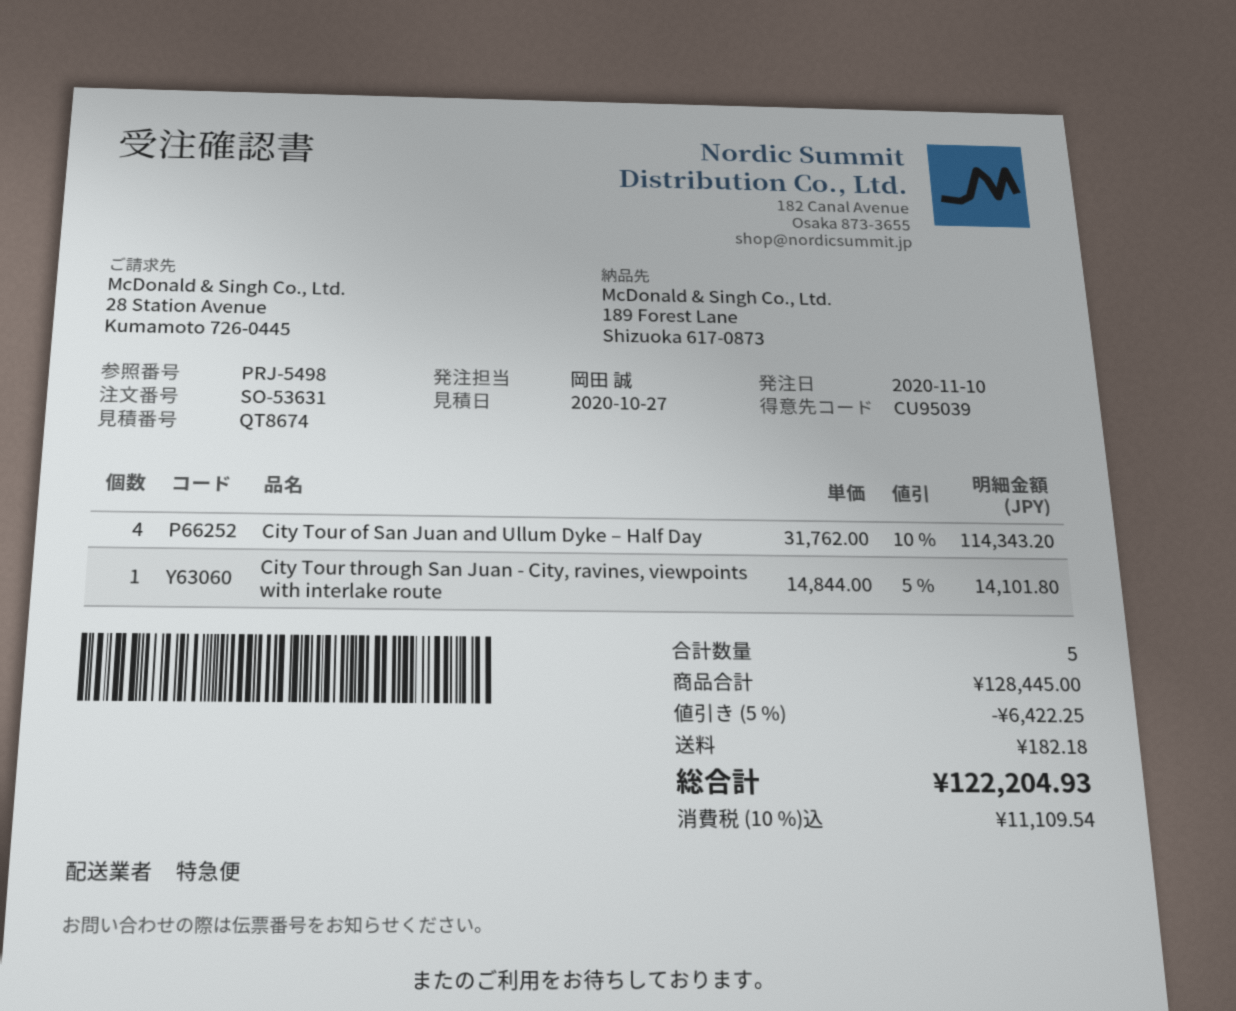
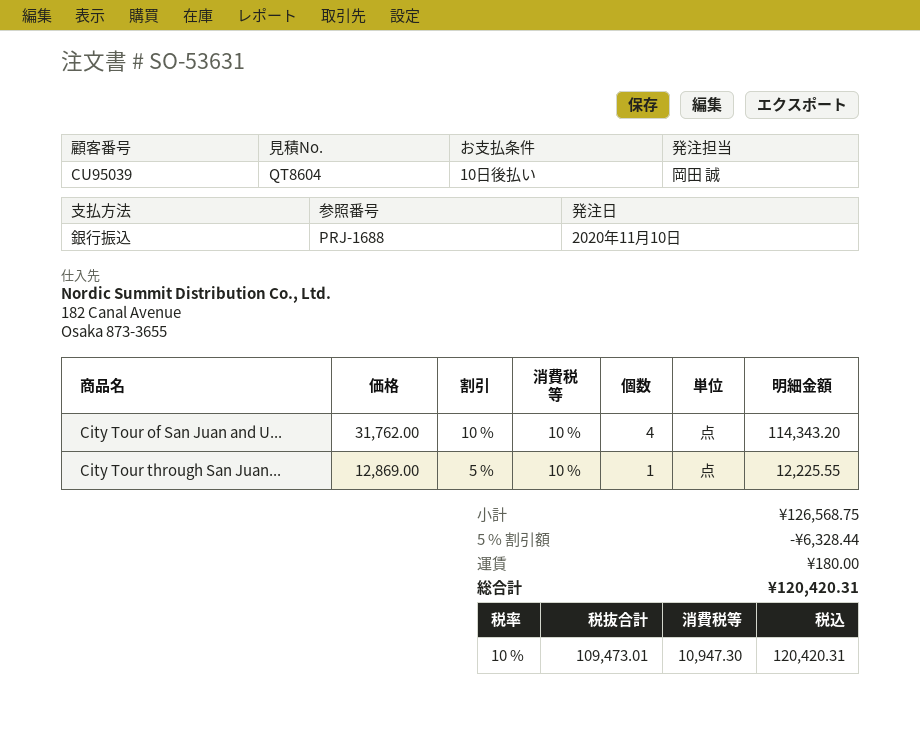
quote number: QT8674 -> QT8604
reference: PRJ-5498 -> PRJ-1688
City Tour through San Juan - City, ravines, viewpoints with interlake route: 1 x 14844.00 - 5% = 14101.80 -> 1 x 12869.00 - 5% = 12225.55
subtotal: 128445.00 -> 126568.75
discount: 5% = 6422.25 -> 5% = 6328.44
shipping: 182.18 -> 180.00
tax: 10% = 11109.54 -> 10% = 10947.30
total: 122204.93 -> 120420.31

